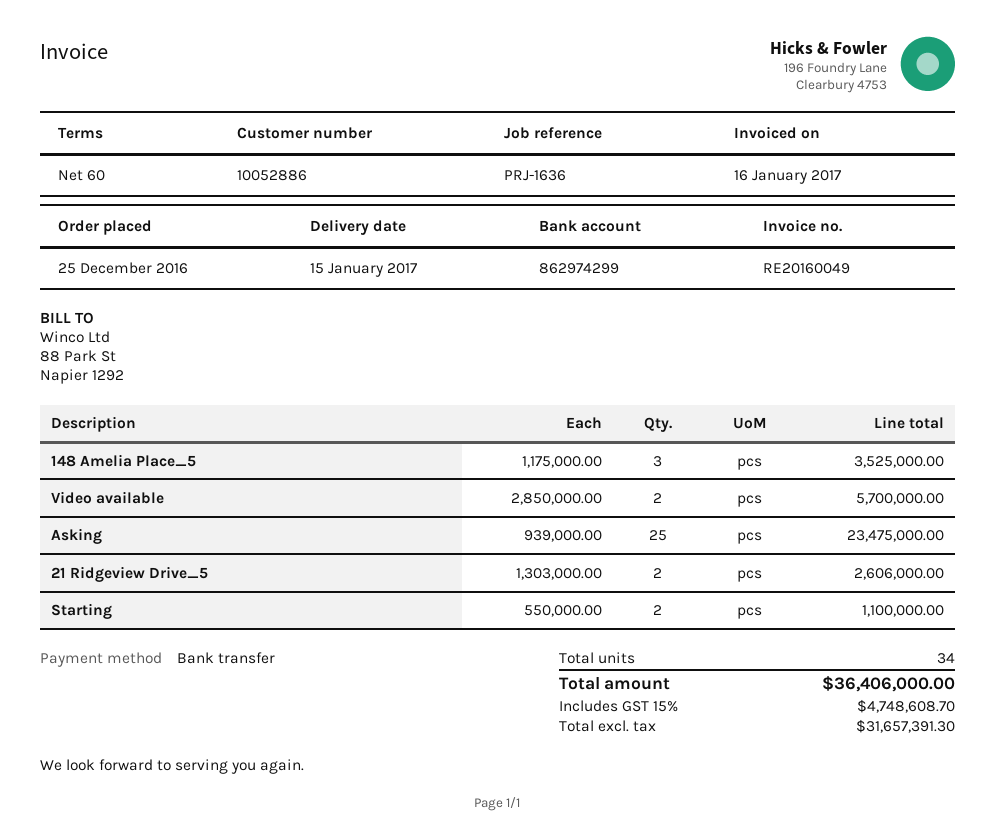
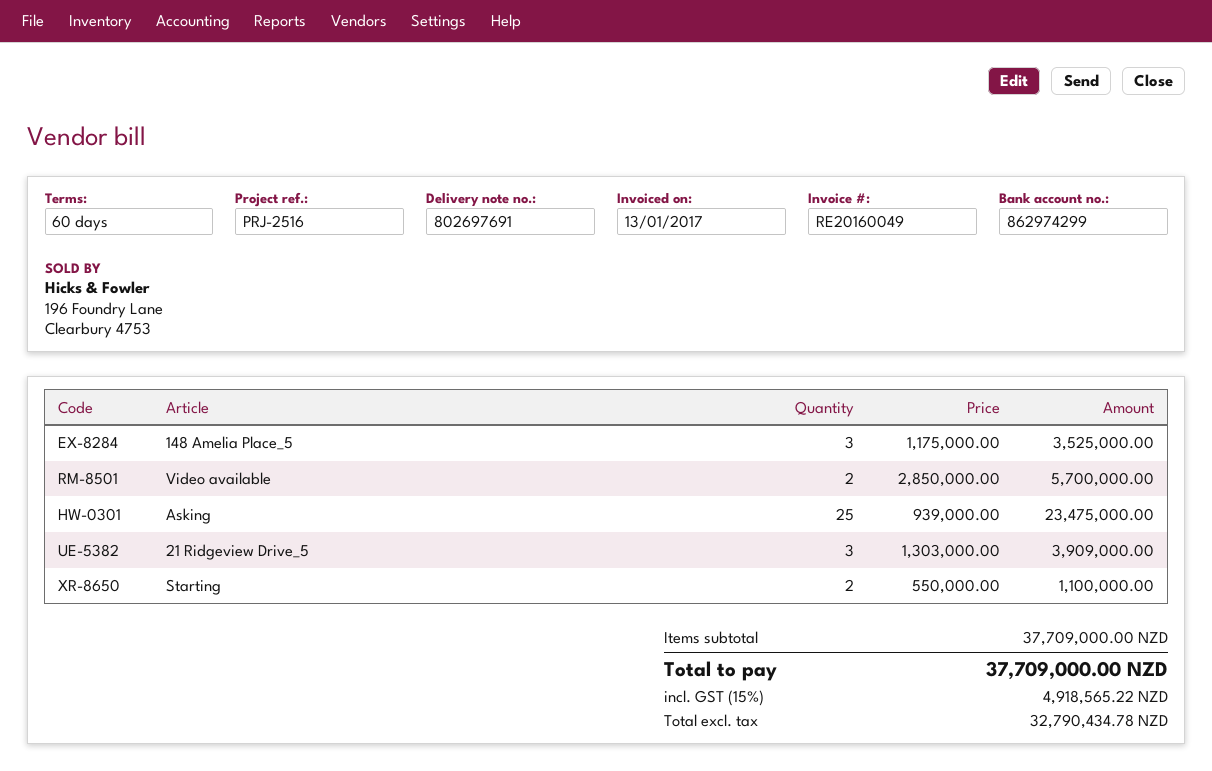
invoice date: 2017-01-16 -> 2017-01-13
reference: PRJ-1636 -> PRJ-2516
21 Ridgeview Drive_5: 2 x 1303000.00 = 2606000.00 -> 3 x 1303000.00 = 3909000.00
net: 31657391.30 -> 32790434.78
tax: 15% = 4748608.70 -> 15% = 4918565.22
total: 36406000.00 -> 37709000.00

